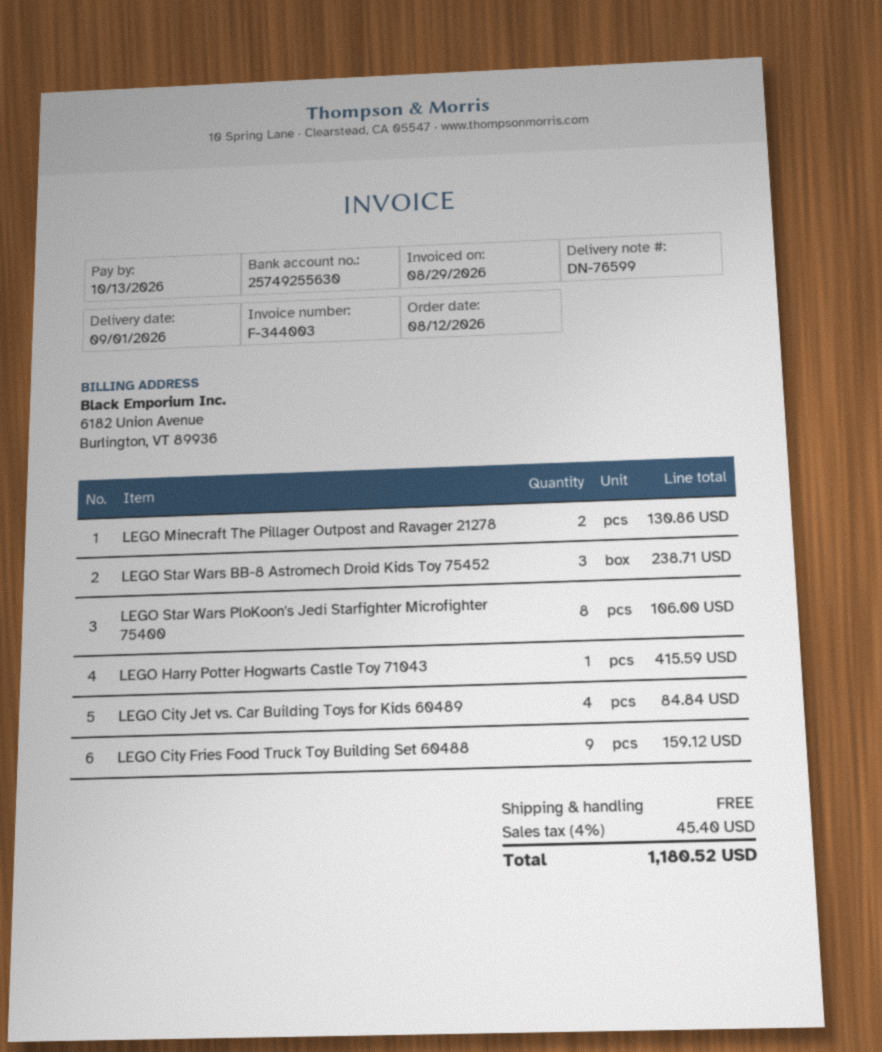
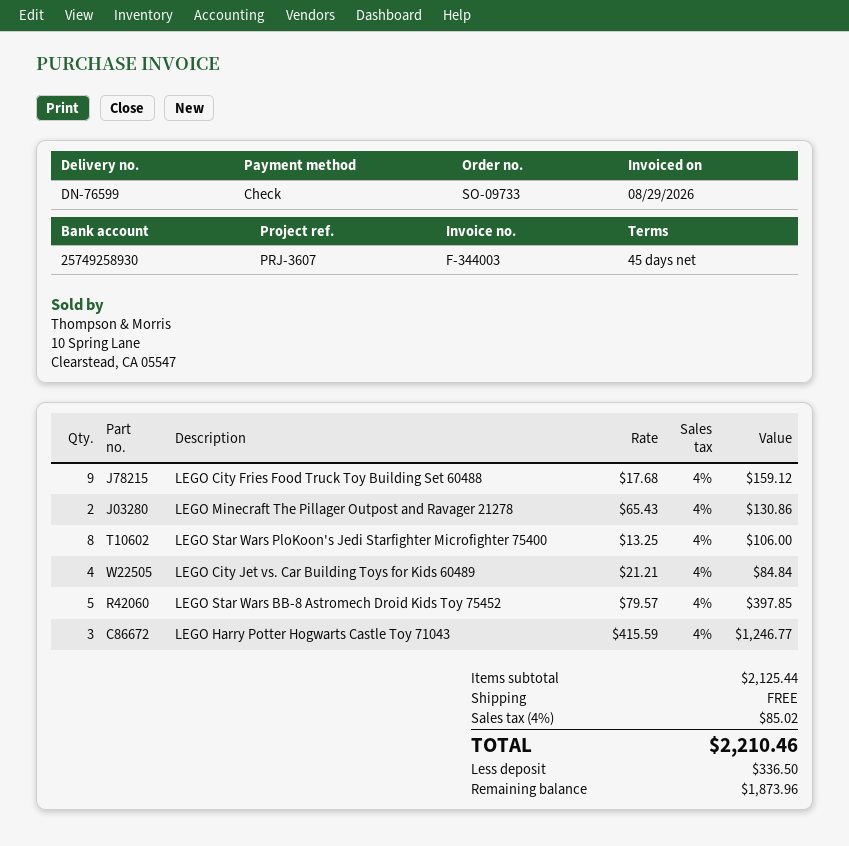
bank account: 25749255630 -> 25749258930
LEGO Star Wars BB-8 Astromech Droid Kids Toy 75452: 3 for 238.71 -> 5 for 397.85
LEGO Harry Potter Hogwarts Castle Toy 71043: 1 for 415.59 -> 3 for 1246.77
tax: 4% = 45.40 -> 4% = 85.02
total: 1180.52 -> 2210.46

